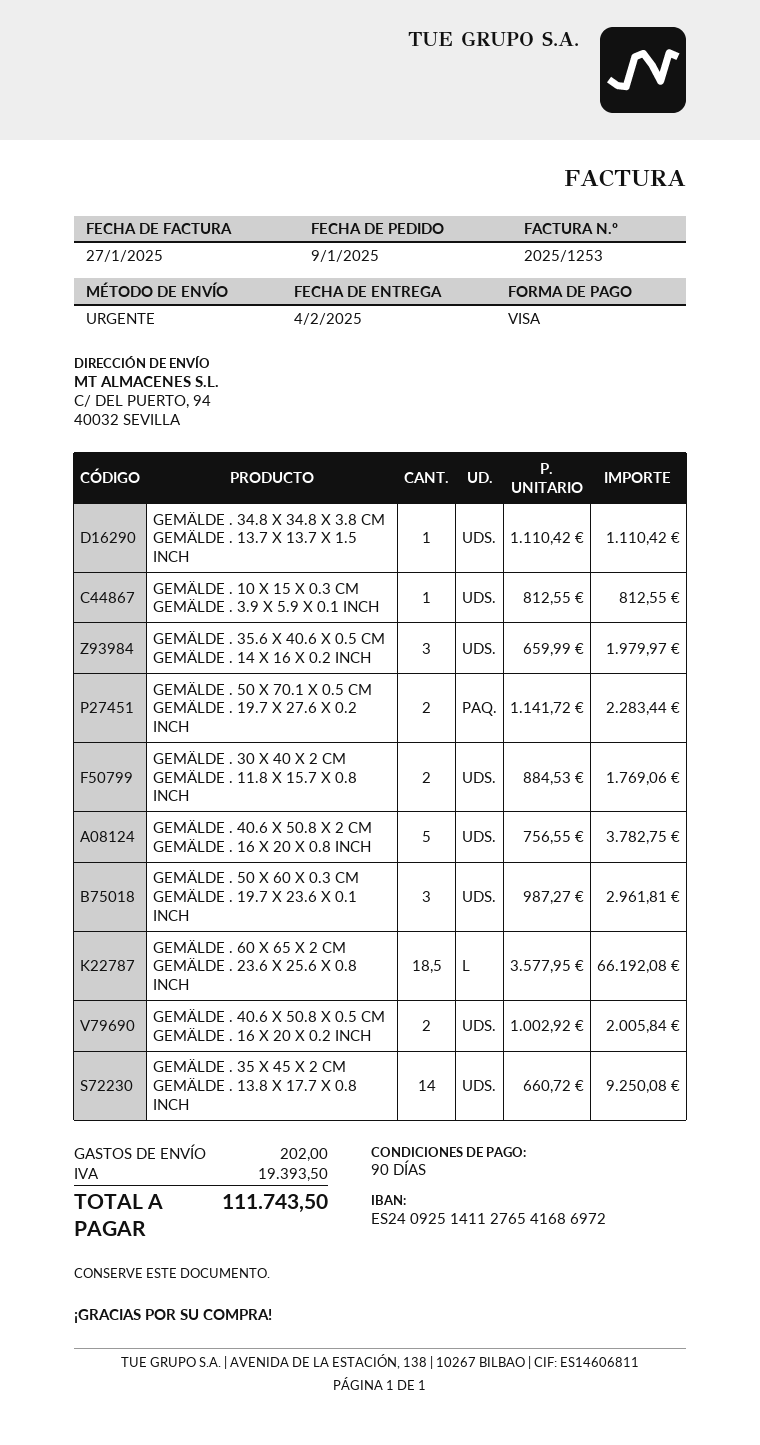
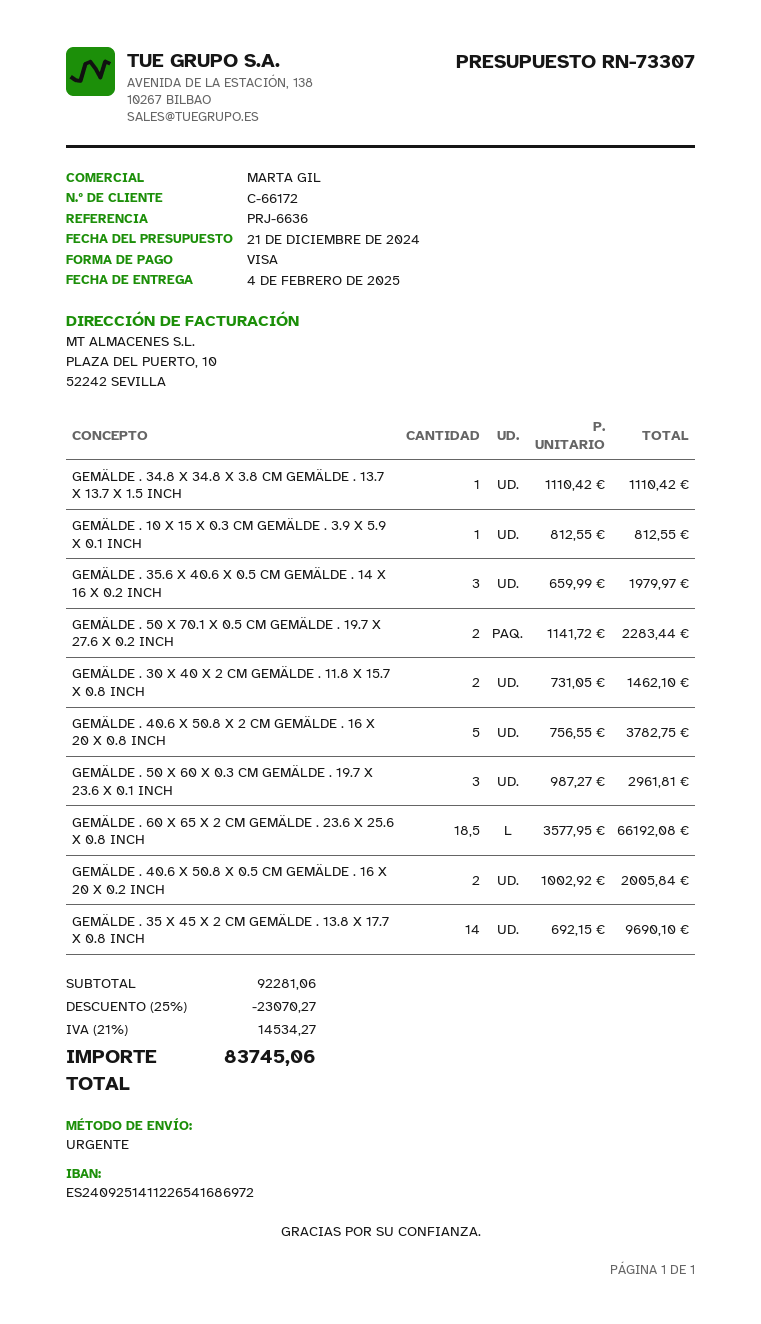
bank account: ES2409251411276541686972 -> ES2409251411226541686972
GEMÄLDE . 30 X 40 X 2 CM GEMÄLDE . 11.8 X 15.7 X 0.8 INCH: 2 x 884.53 = 1769.06 -> 2 x 731.05 = 1462.10
GEMÄLDE . 35 X 45 X 2 CM GEMÄLDE . 13.8 X 17.7 X 0.8 INCH: 14 x 660.72 = 9250.08 -> 14 x 692.15 = 9690.10
discount: none -> 25% = 23070.27
shipping: 202.00 -> none
tax: 19393.50 -> 14534.27
total: 111743.50 -> 83745.06

